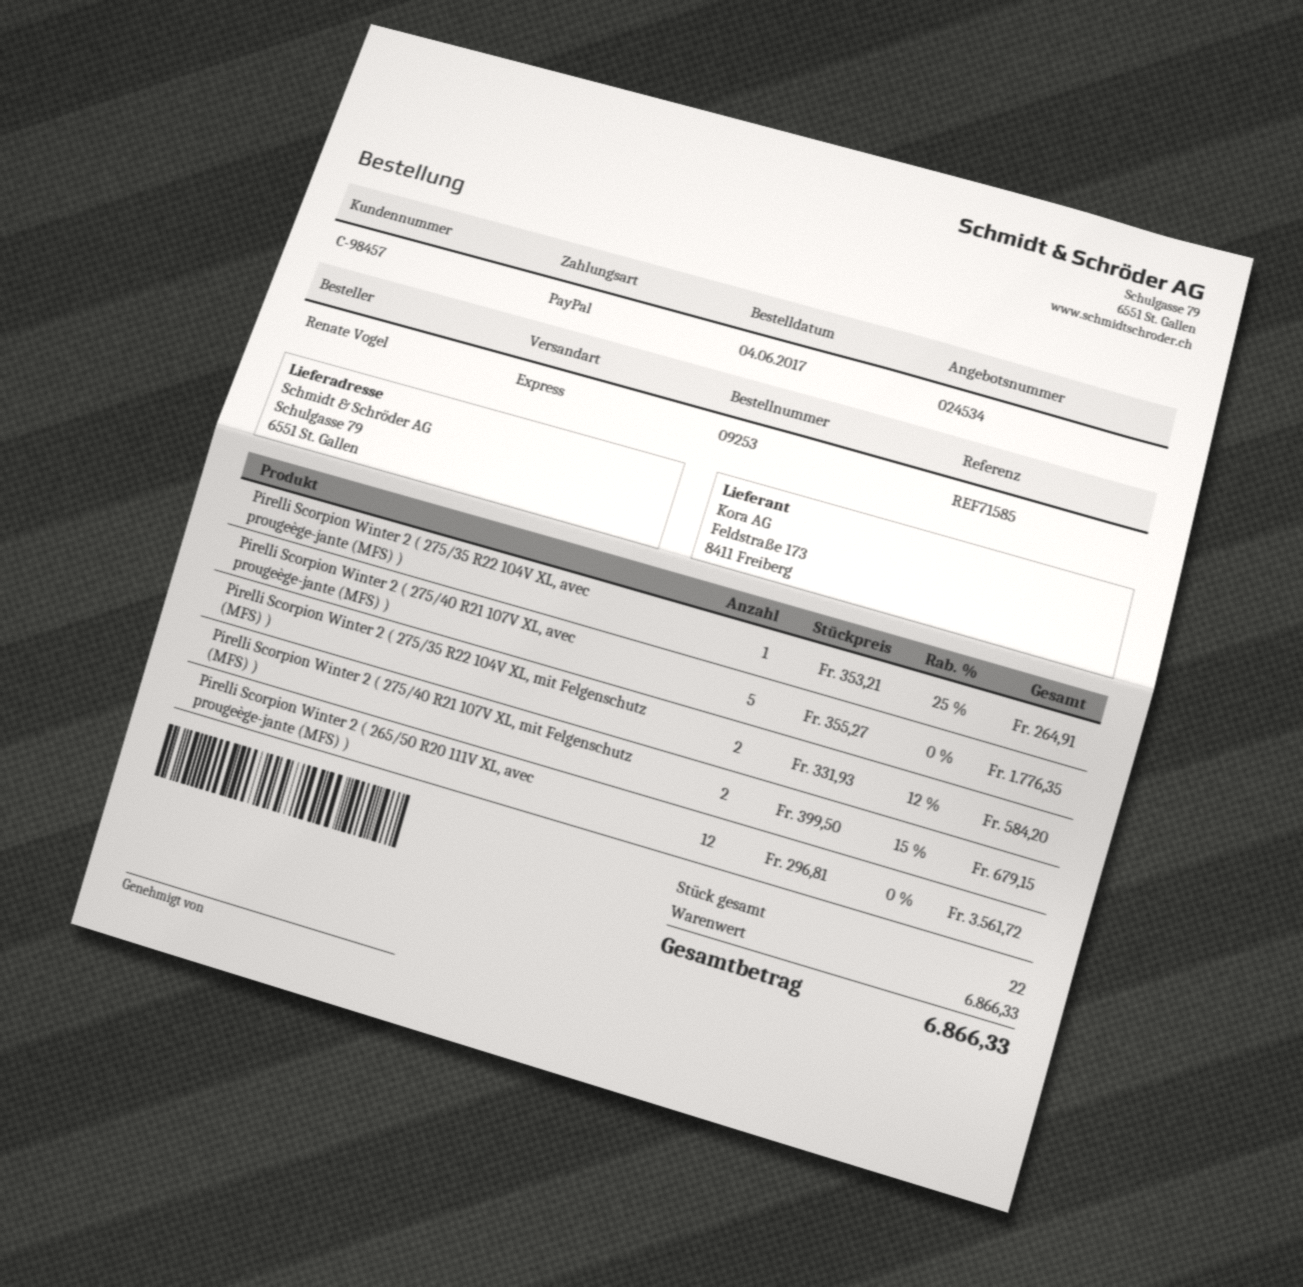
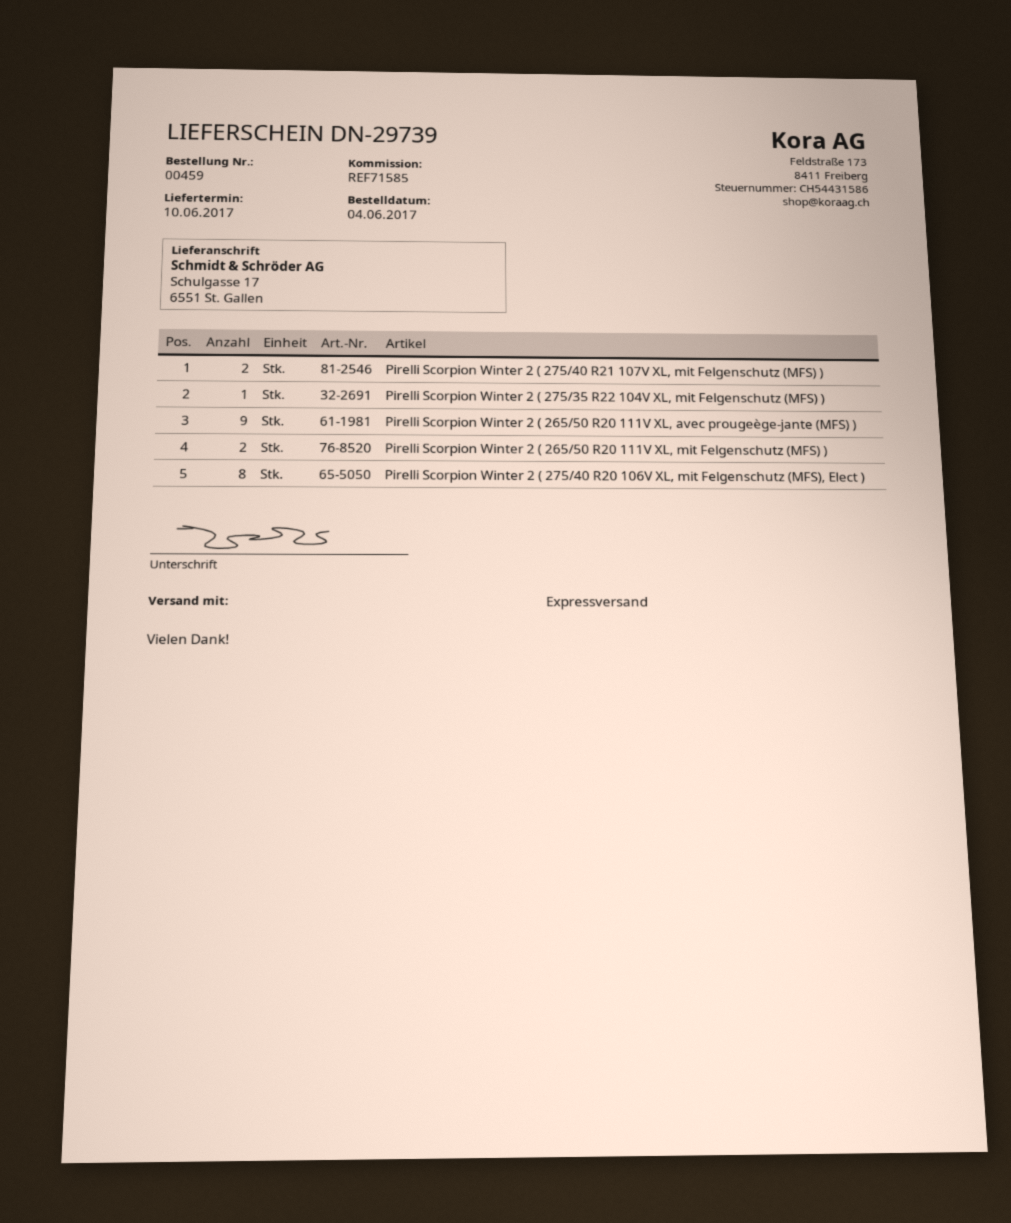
order number: 09253 -> 00459
ship to: Schulgasse 79, 6551 St. Gallen -> Schulgasse 17, 6551 St. Gallen
Pirelli Scorpion Winter 2 ( 275/35 R22 104V XL, avec prougeège-jante (MFS) ): 1 -> none
Pirelli Scorpion Winter 2 ( 275/40 R21 107V XL, avec prougeège-jante (MFS) ): 5 -> none
Pirelli Scorpion Winter 2 ( 275/35 R22 104V XL, mit Felgenschutz (MFS) ): 2 -> 1
Pirelli Scorpion Winter 2 ( 265/50 R20 111V XL, avec prougeège-jante (MFS) ): 12 -> 9
Pirelli Scorpion Winter 2 ( 265/50 R20 111V XL, mit Felgenschutz (MFS) ): none -> 2
Pirelli Scorpion Winter 2 ( 275/40 R20 106V XL, mit Felgenschutz (MFS), Elect ): none -> 8

